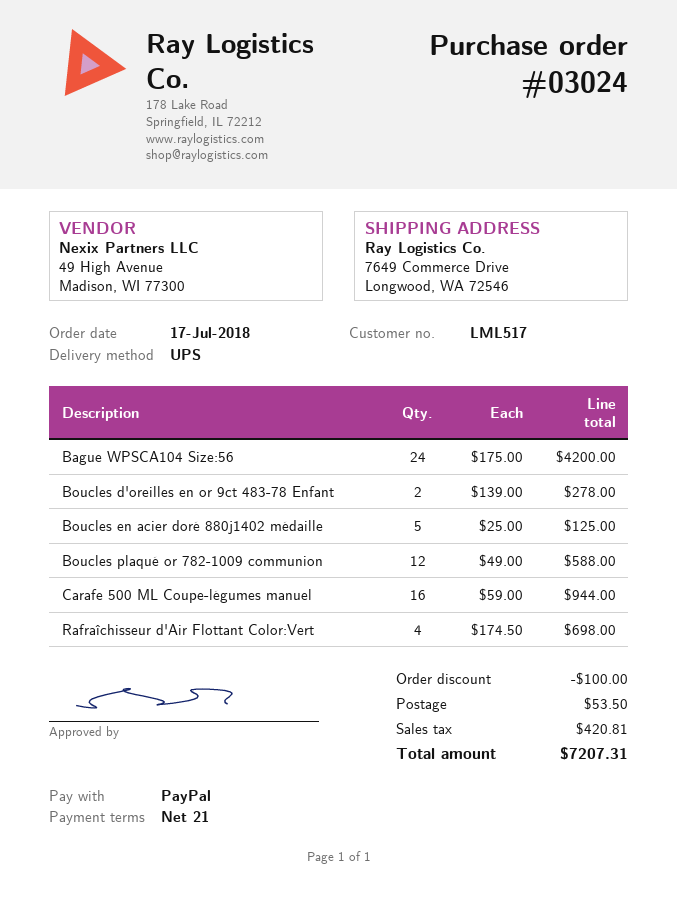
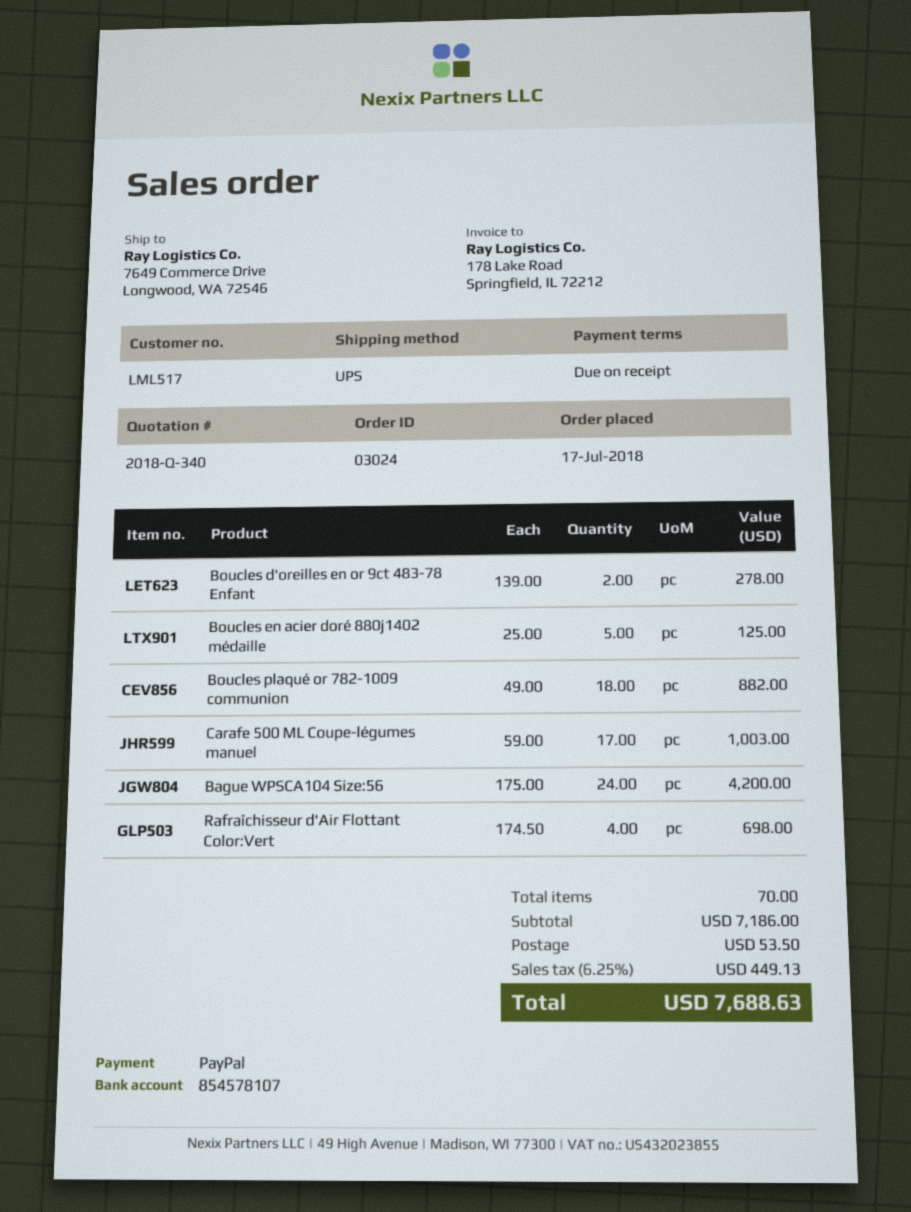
payment terms: 21 days -> on receipt
Boucles plaqué or 782-1009 communion: 12 x 49.00 = 588.00 -> 18 x 49.00 = 882.00
Carafe 500 ML Coupe-légumes manuel: 16 x 59.00 = 944.00 -> 17 x 59.00 = 1003.00
discount: 100.00 -> none
tax: 420.81 -> 449.13
total: 7207.31 -> 7688.63

